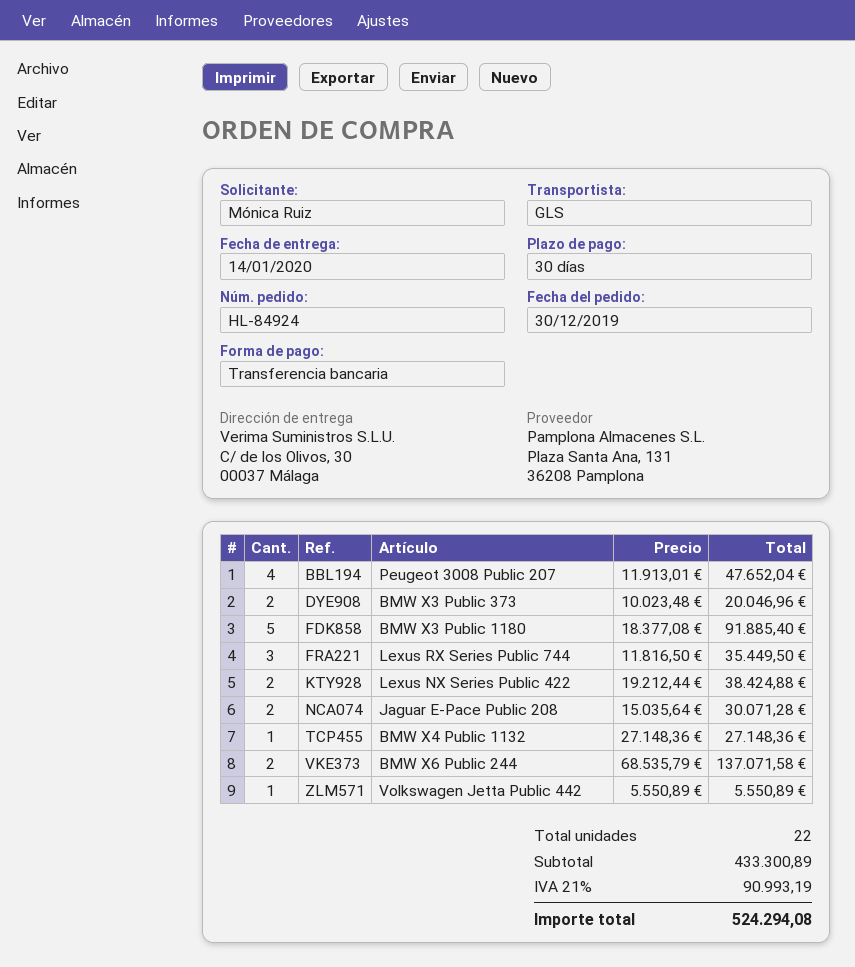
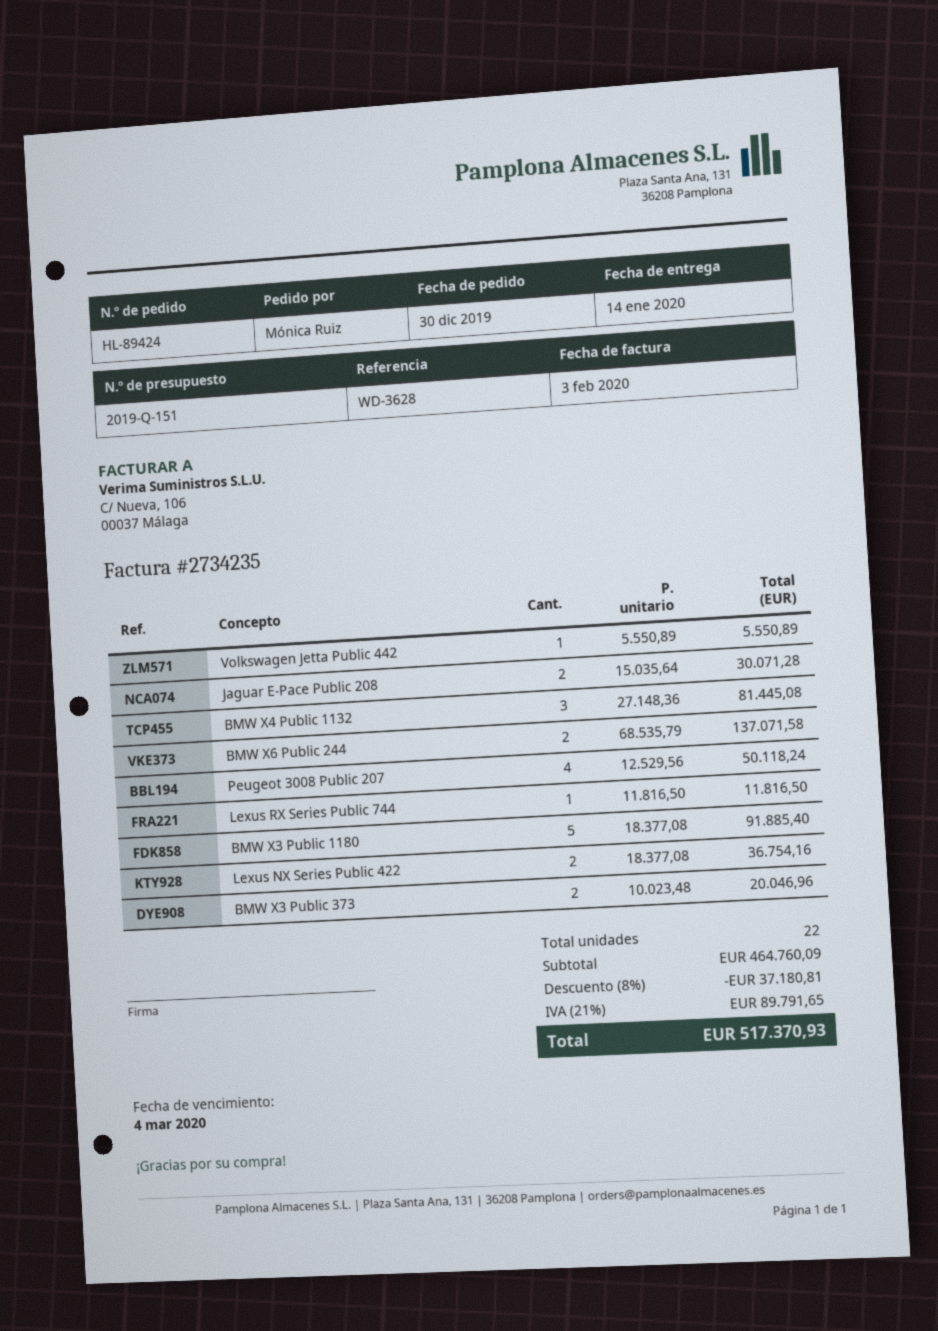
order number: HL-84924 -> HL-89424
Peugeot 3008 Public 207: 4 x 11913.01 = 47652.04 -> 4 x 12529.56 = 50118.24
Lexus RX Series Public 744: 3 x 11816.50 = 35449.50 -> 1 x 11816.50 = 11816.50
Lexus NX Series Public 422: 2 x 19212.44 = 38424.88 -> 2 x 18377.08 = 36754.16
BMW X4 Public 1132: 1 x 27148.36 = 27148.36 -> 3 x 27148.36 = 81445.08
subtotal: 433300.89 -> 464760.09
discount: none -> 8% = 37180.81
tax: 21% = 90993.19 -> 21% = 89791.65
total: 524294.08 -> 517370.93

